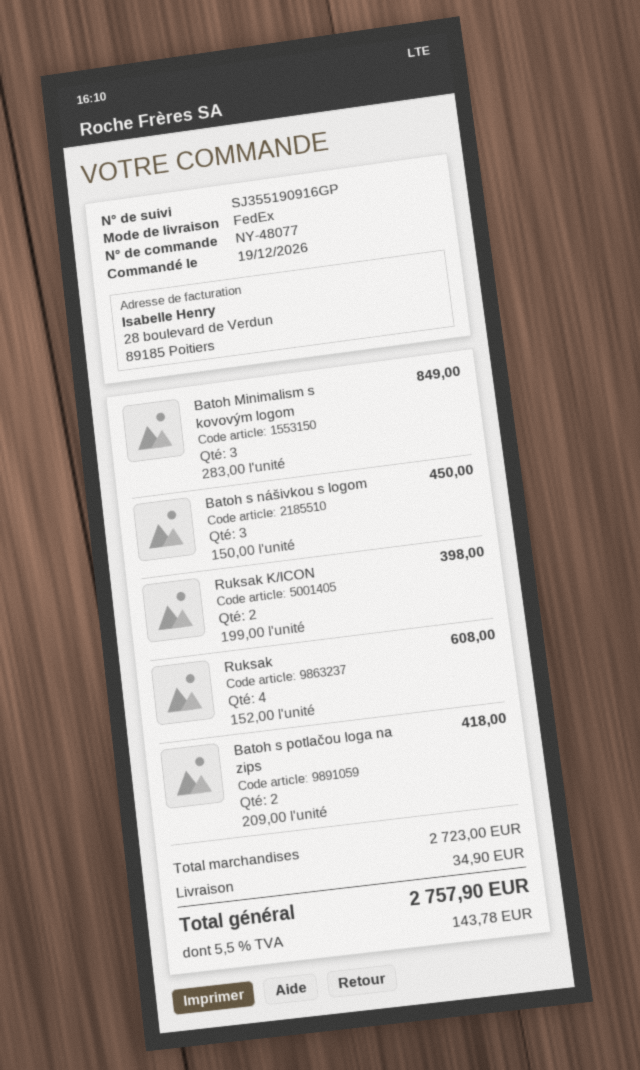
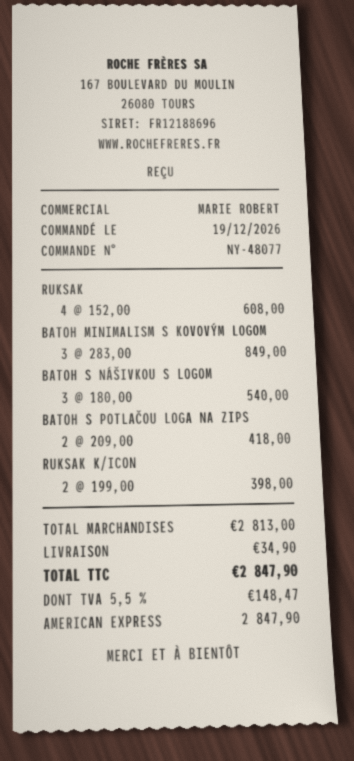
Batoh s nášivkou s logom: 3 x 150.00 = 450.00 -> 3 x 180.00 = 540.00
subtotal: 2723.00 -> 2813.00
tax: 5.5% = 143.78 -> 5.5% = 148.47
total: 2757.90 -> 2847.90

